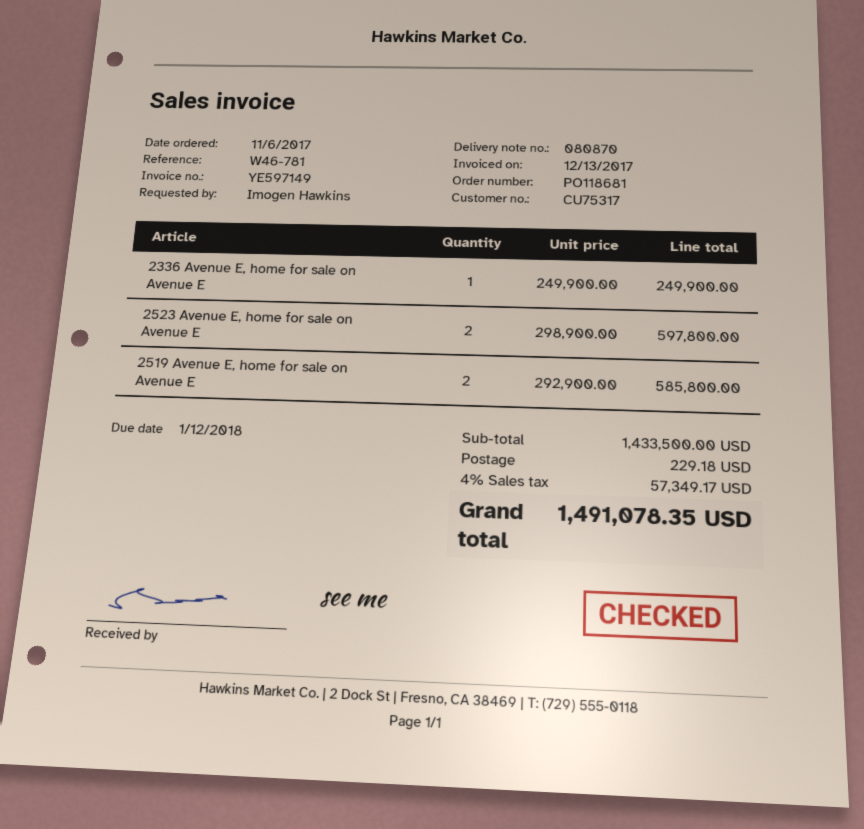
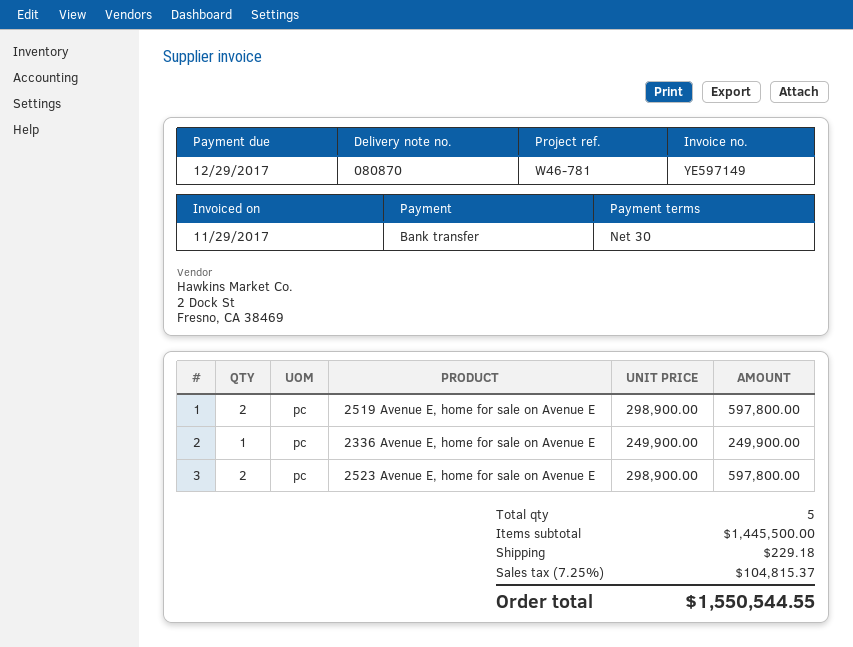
invoice date: 2017-12-13 -> 2017-11-29
due date: 2018-01-12 -> 2017-12-29
2519 Avenue E, home for sale on Avenue E: 2 x 292900.00 = 585800.00 -> 2 x 298900.00 = 597800.00
subtotal: 1433500.00 -> 1445500.00
tax: 4% = 57349.17 -> 7.25% = 104815.37
total: 1491078.35 -> 1550544.55

